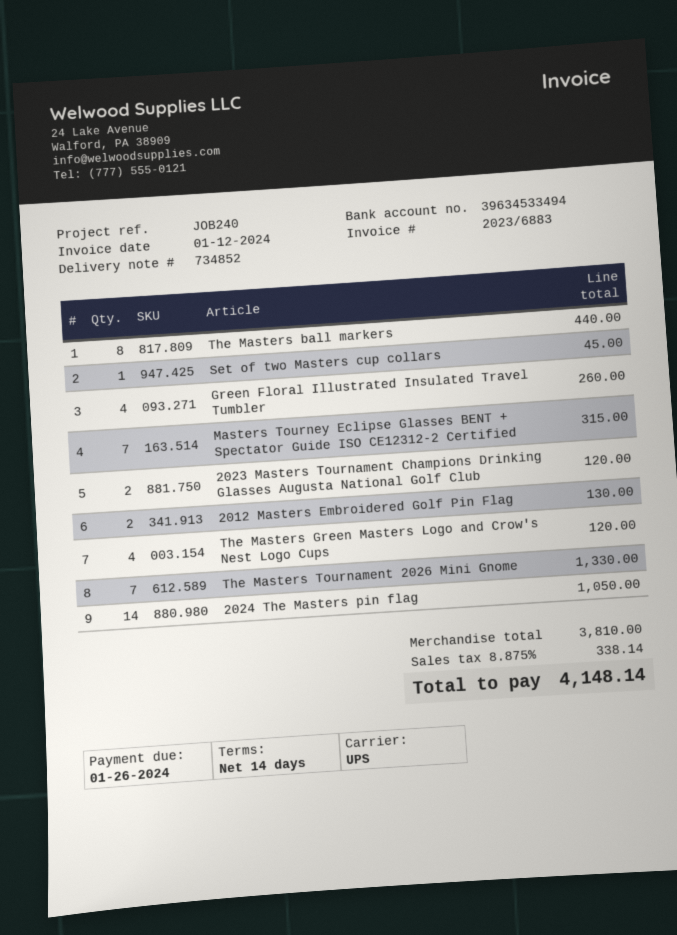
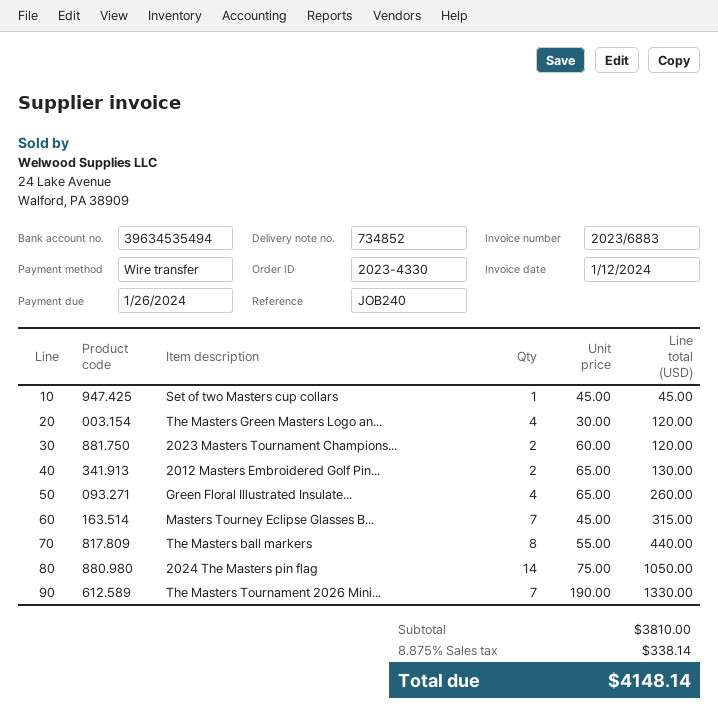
bank account: 39634533494 -> 39634535494

